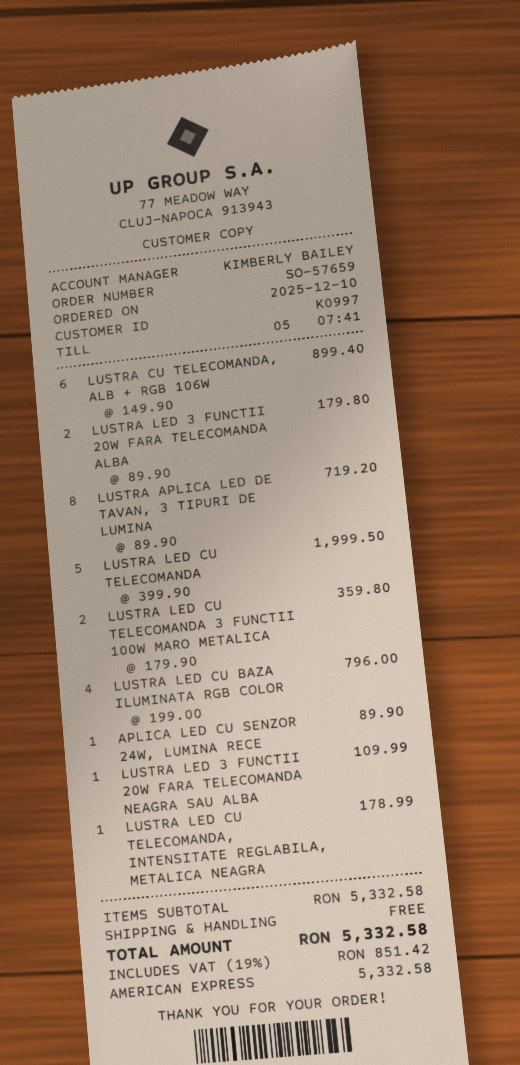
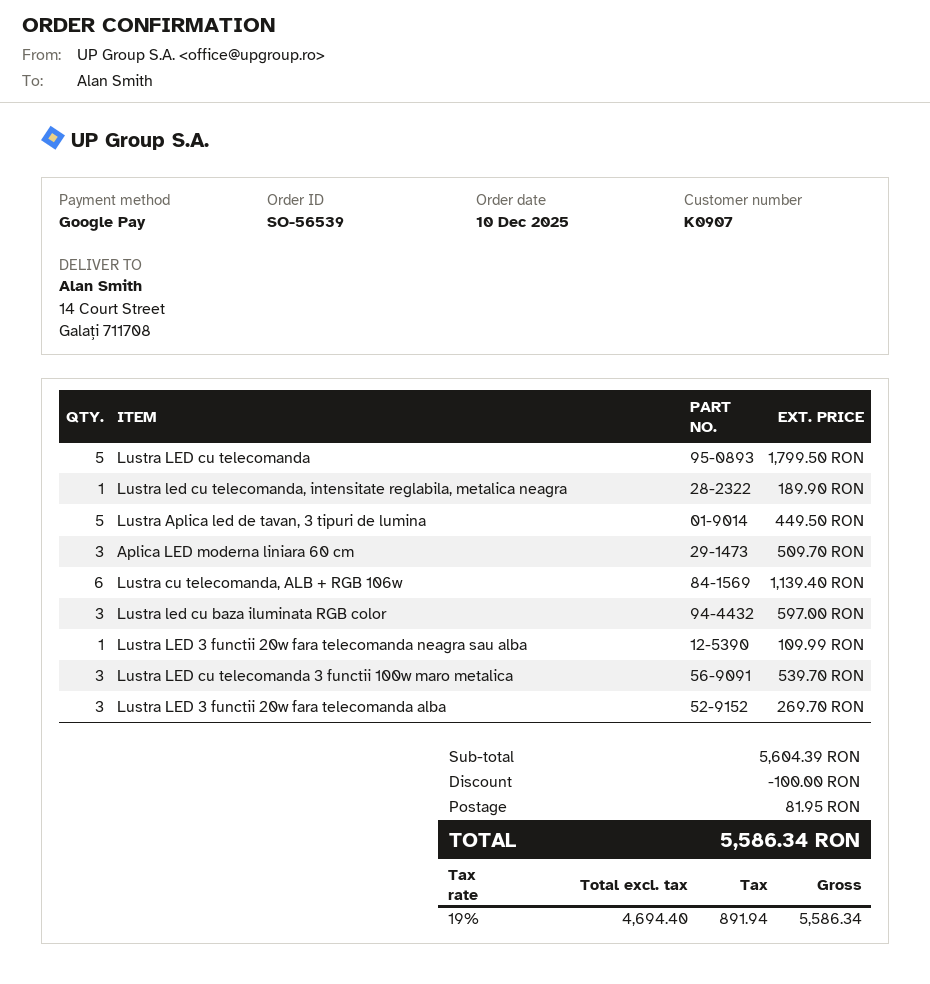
order number: SO-57659 -> SO-56539
customer number: K0997 -> K0907
payment method: American Express -> Google Pay
LUSTRA CU TELECOMANDA, ALB + RGB 106W: 6 for 899.40 -> 6 for 1139.40
LUSTRA LED 3 FUNCTII 20W FARA TELECOMANDA ALBA: 2 for 179.80 -> 3 for 269.70
LUSTRA APLICA LED DE TAVAN, 3 TIPURI DE LUMINA: 8 for 719.20 -> 5 for 449.50
LUSTRA LED CU TELECOMANDA: 5 for 1999.50 -> 5 for 1799.50
LUSTRA LED CU TELECOMANDA 3 FUNCTII 100W MARO METALICA: 2 for 359.80 -> 3 for 539.70
LUSTRA LED CU BAZA ILUMINATA RGB COLOR: 4 for 796.00 -> 3 for 597.00
APLICA LED CU SENZOR 24W, LUMINA RECE: 1 for 89.90 -> none
LUSTRA LED CU TELECOMANDA, INTENSITATE REGLABILA, METALICA NEAGRA: 1 for 178.99 -> 1 for 189.90
Aplica LED moderna liniara 60 cm: none -> 3 for 509.70
subtotal: 5332.58 -> 5604.39
discount: none -> 100.00
shipping: 0.00 -> 81.95
tax: 19% = 851.42 -> 19% = 891.94
total: 5332.58 -> 5586.34

